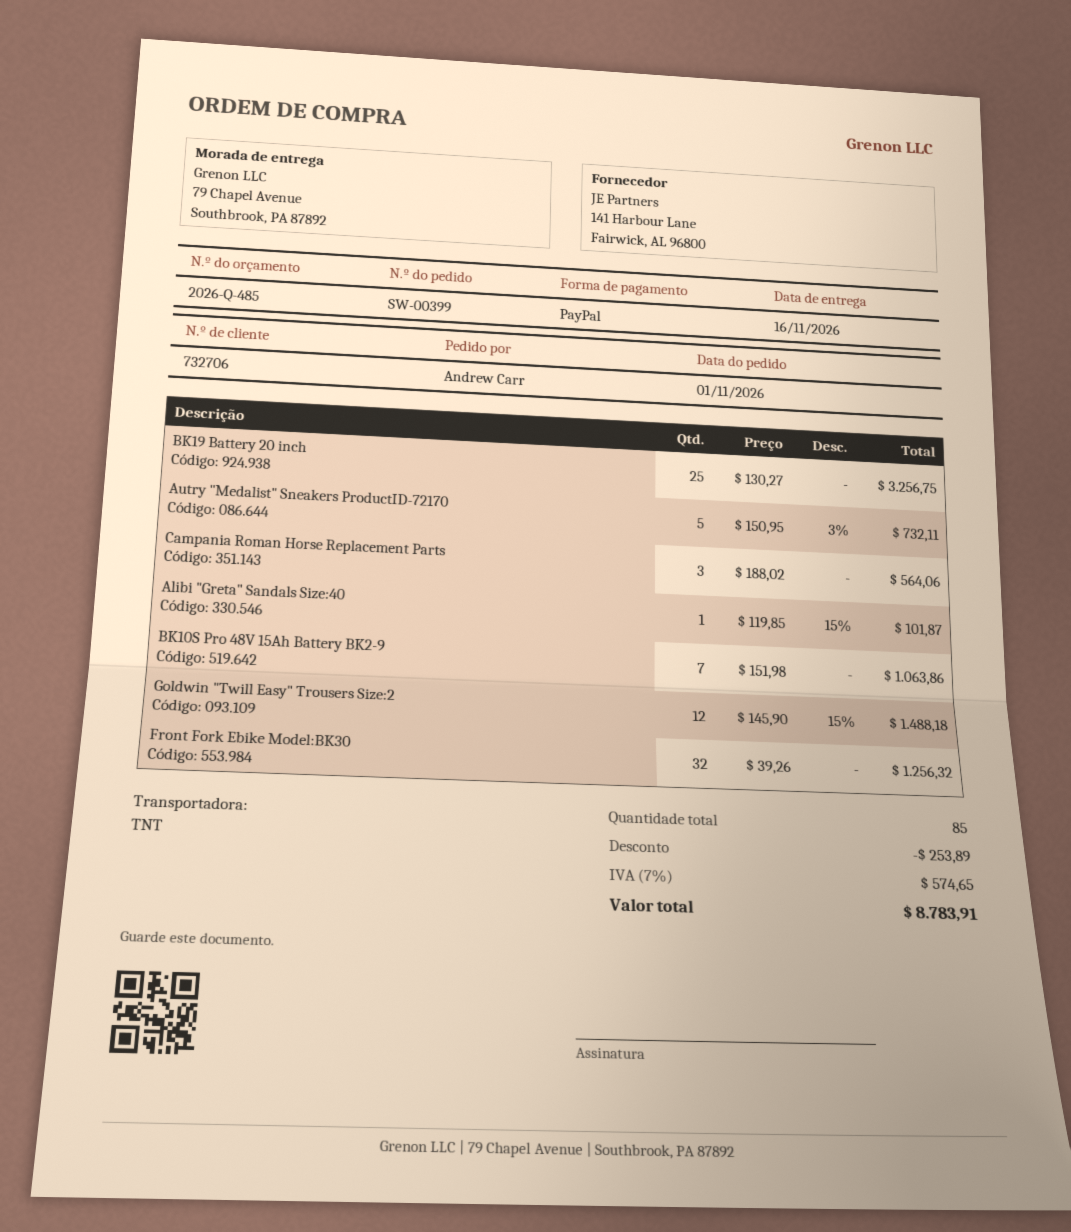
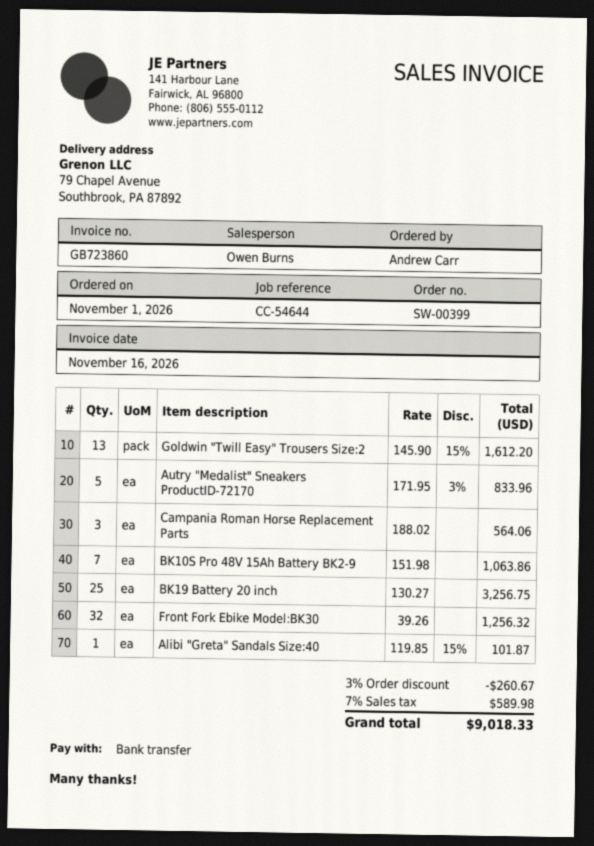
payment method: PayPal -> bank transfer
Autry "Medalist" Sneakers ProductID-72170: 5 x 150.95 - 3% = 732.11 -> 5 x 171.95 - 3% = 833.96
Goldwin "Twill Easy" Trousers Size:2: 12 x 145.90 - 15% = 1488.18 -> 13 x 145.90 - 15% = 1612.20
discount: 253.89 -> 260.67
tax: 7% = 574.65 -> 7% = 589.98
total: 8783.91 -> 9018.33

